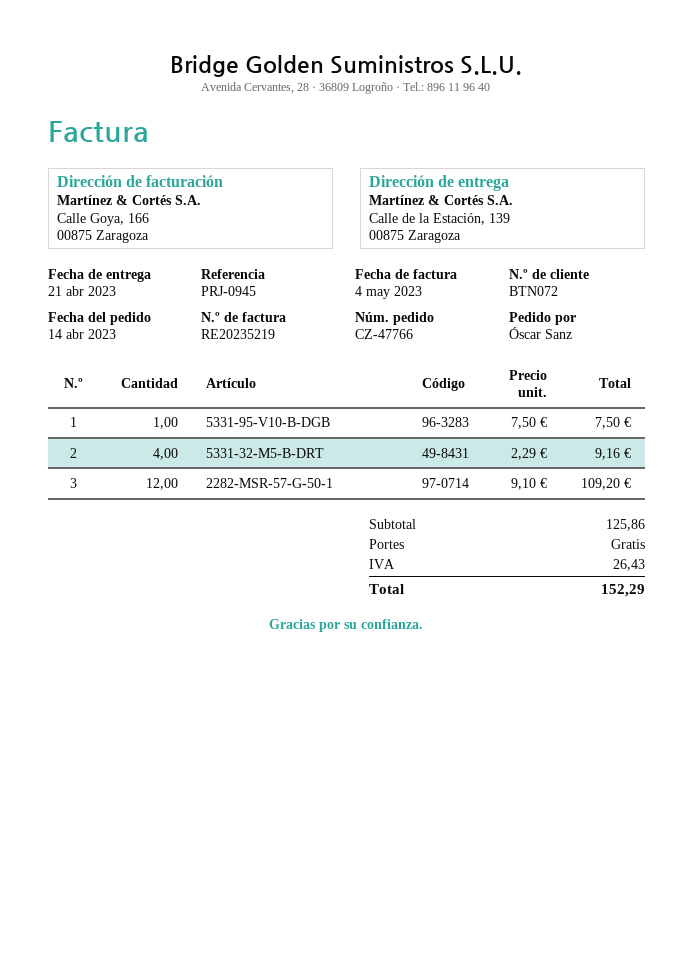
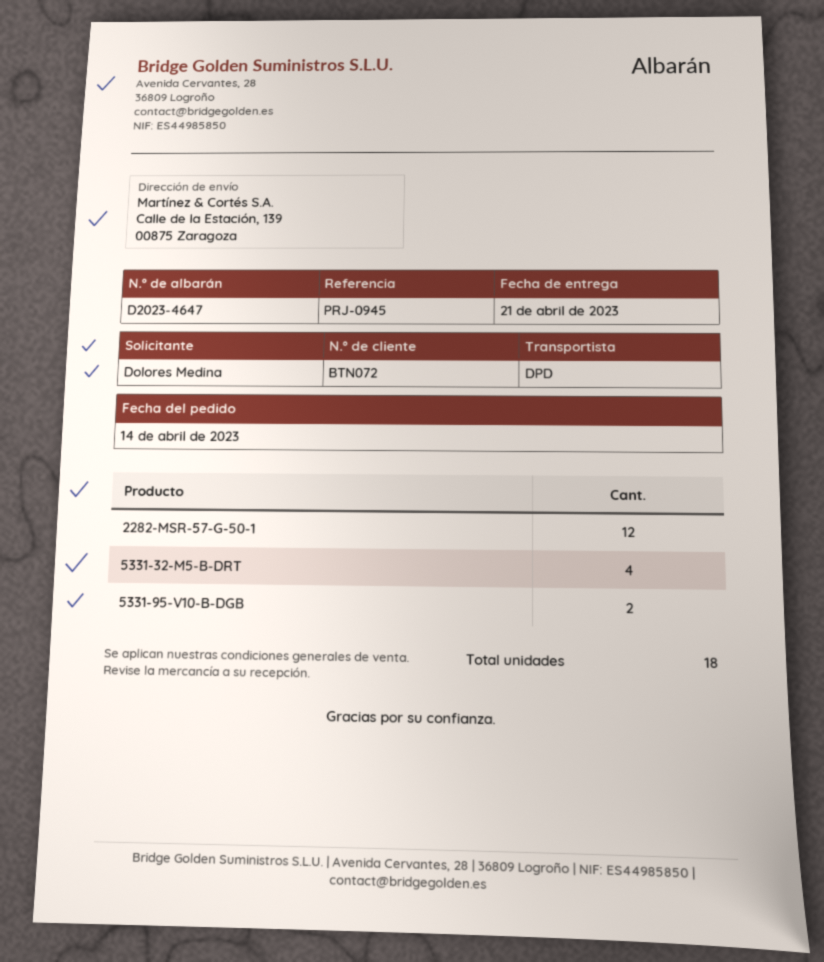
ordered by: Óscar Sanz -> Dolores Medina
5331-95-V10-B-DGB: 1 -> 2

